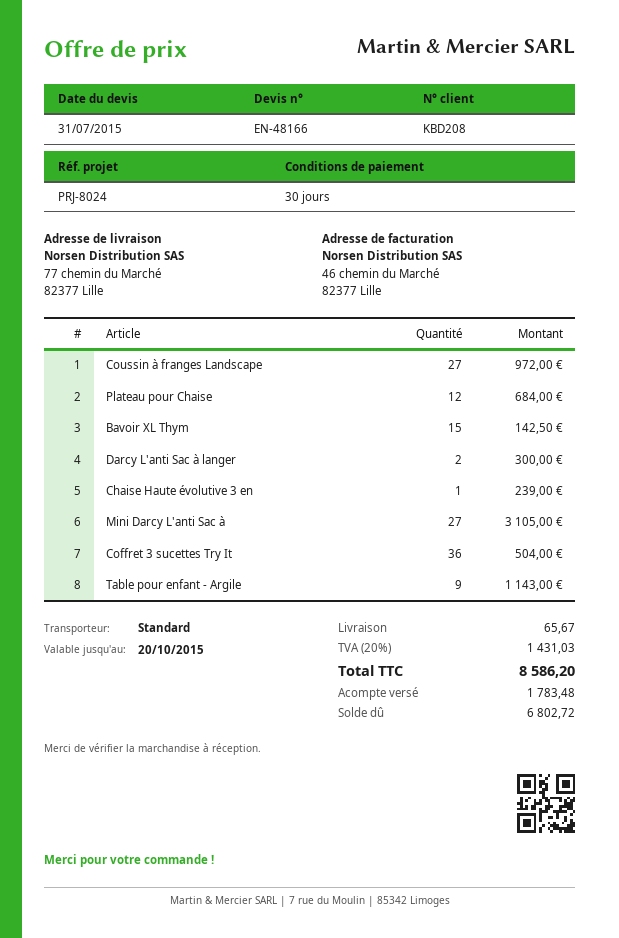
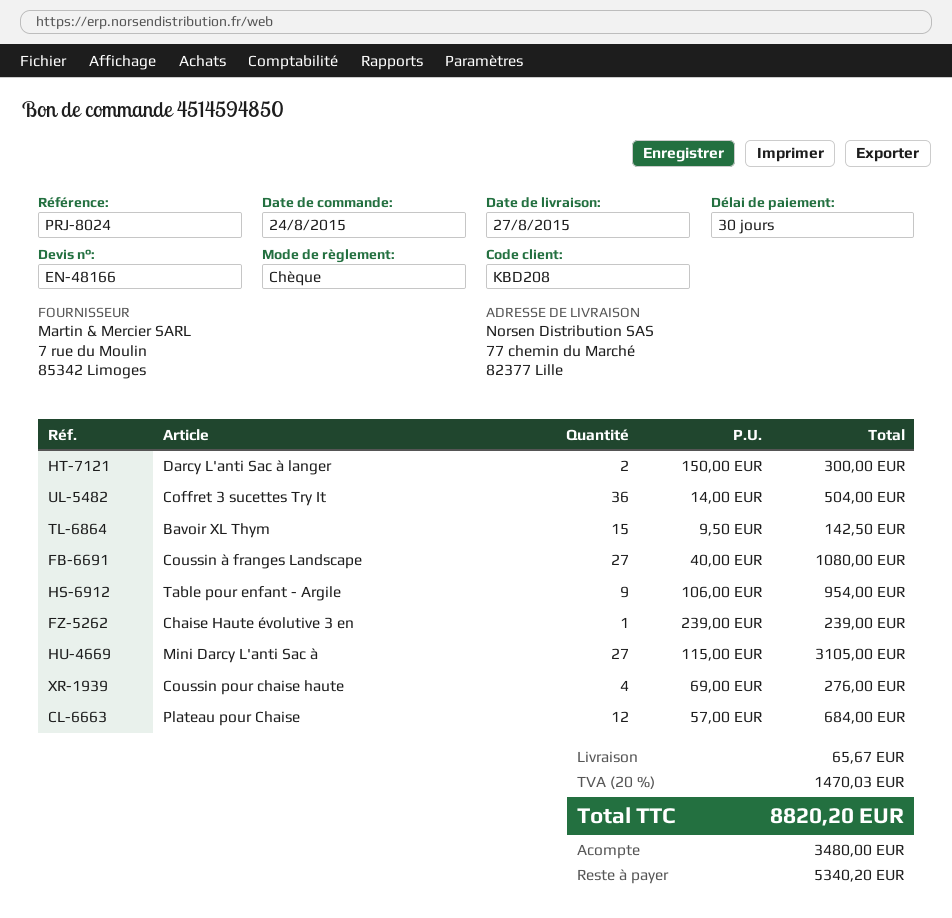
Coussin à franges Landscape: 27 for 972.00 -> 27 for 1080.00
Table pour enfant - Argile: 9 for 1143.00 -> 9 for 954.00
Coussin pour chaise haute: none -> 4 for 276.00
tax: 20% = 1431.03 -> 20% = 1470.03
total: 8586.20 -> 8820.20
deposit: 1783.48 -> 3480.00
balance: 6802.72 -> 5340.20

